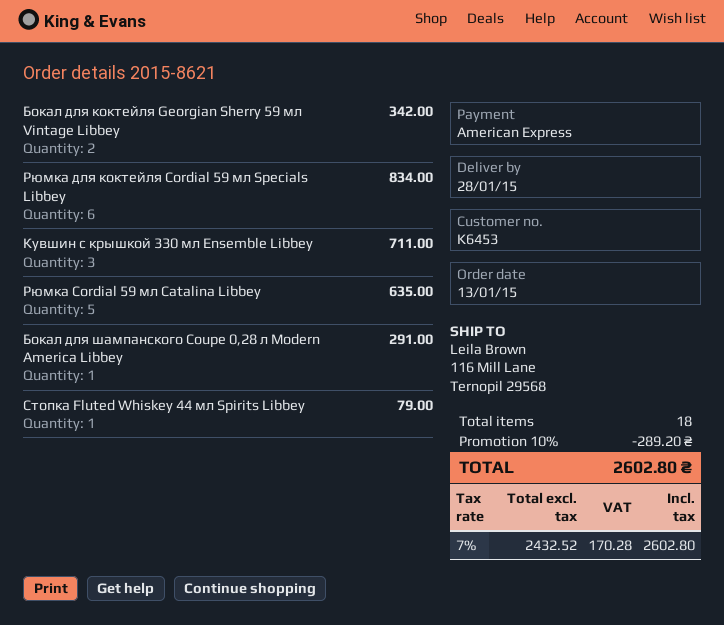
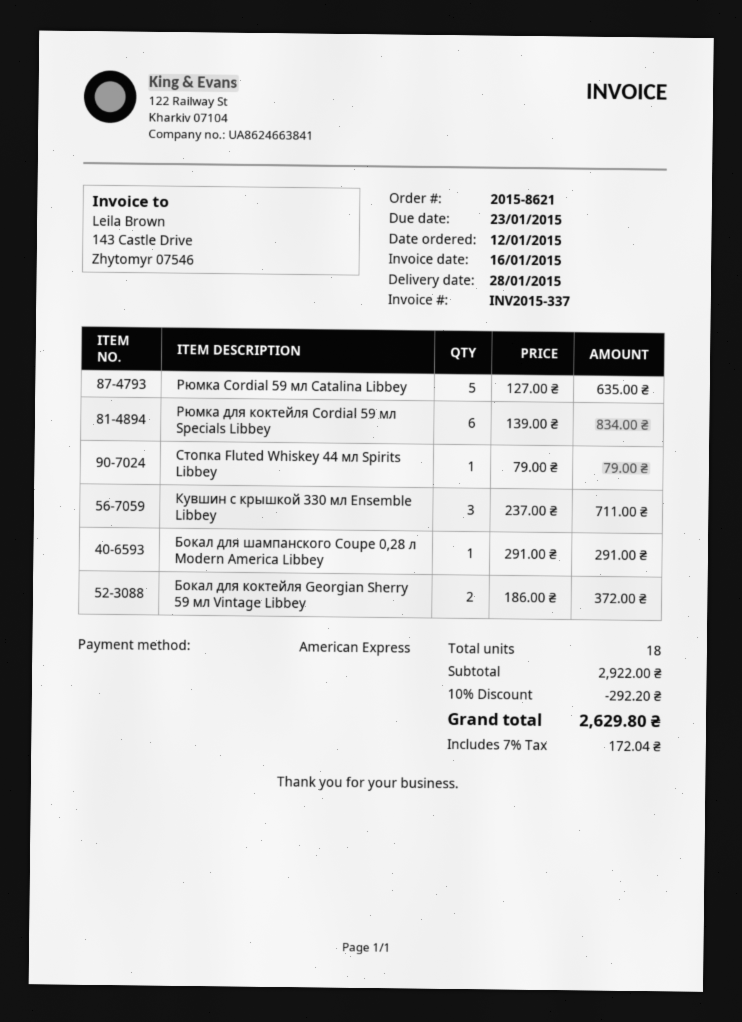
order date: 2015-01-13 -> 2015-01-12
Бокал для коктейля Georgian Sherry 59 мл Vintage Libbey: 2 for 342.00 -> 2 for 372.00
discount: 10% = 289.20 -> 10% = 292.20
tax: 7% = 170.28 -> 7% = 172.04
total: 2602.80 -> 2629.80

